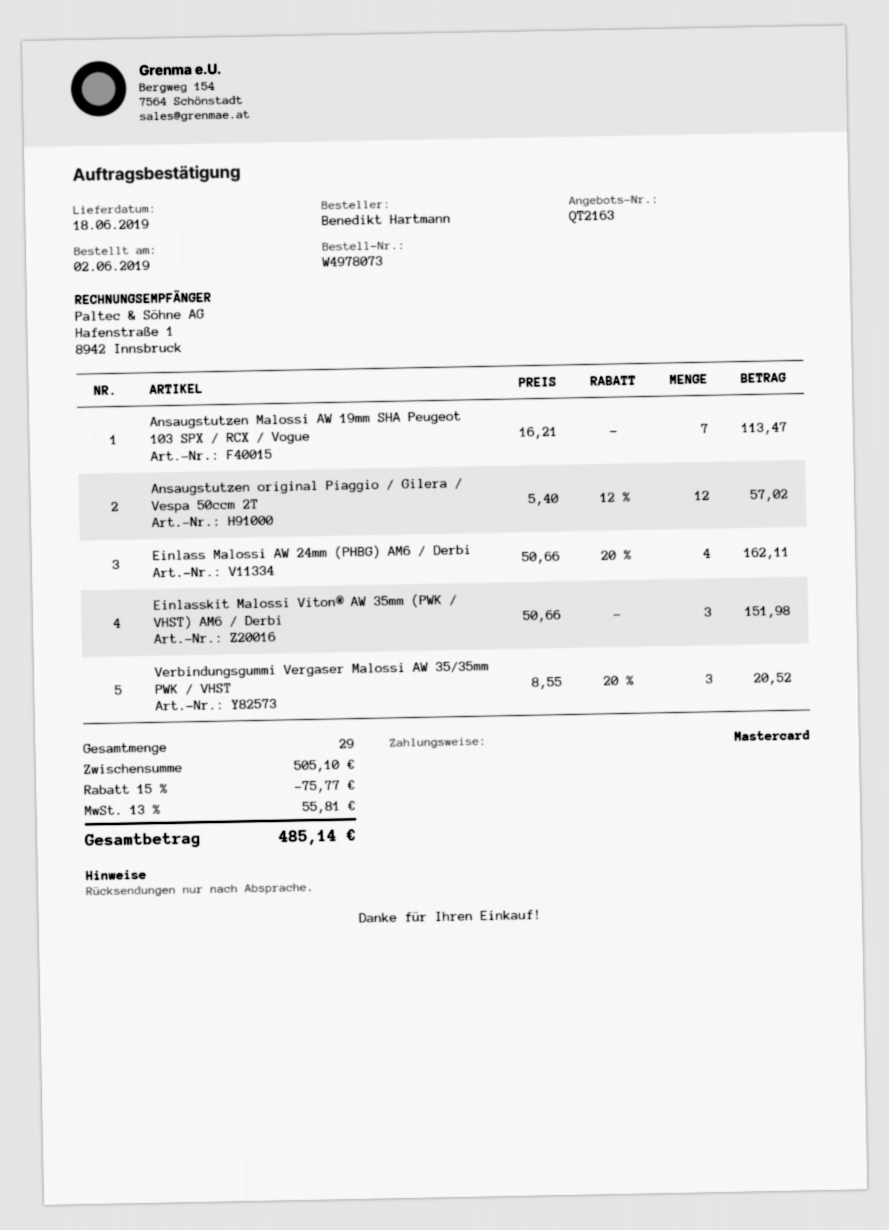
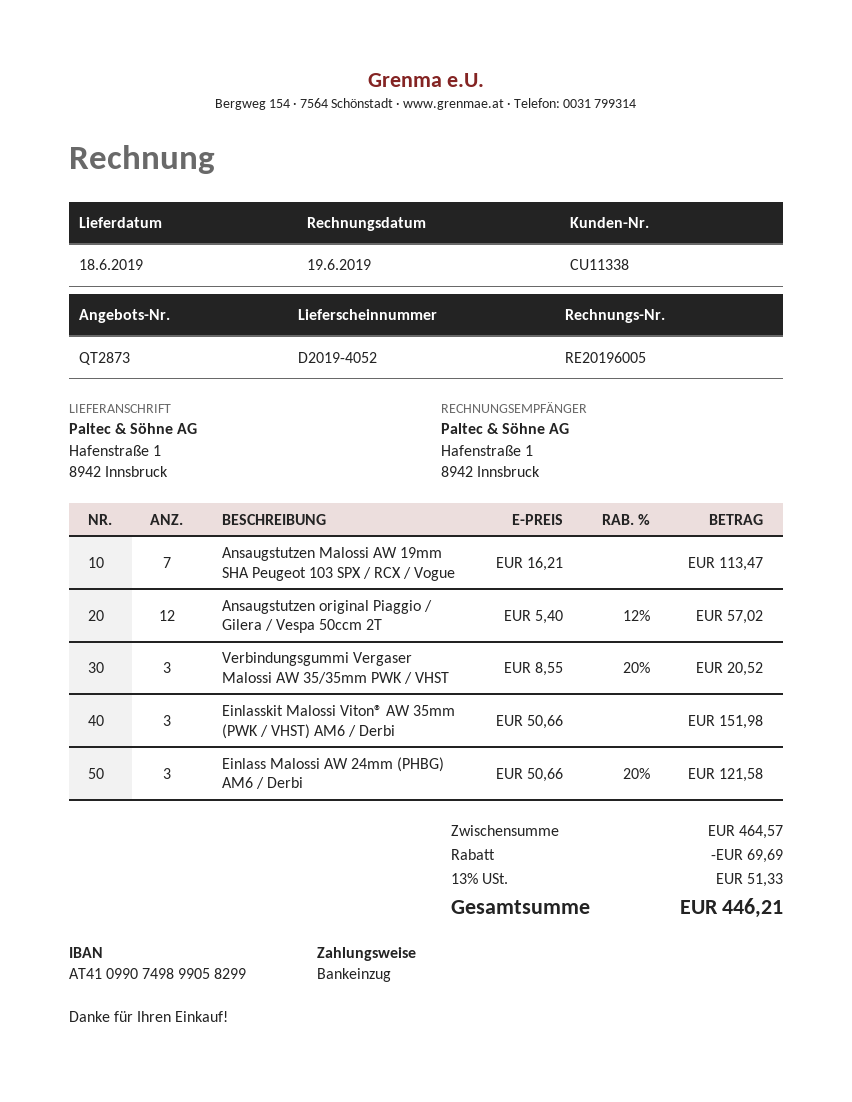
quote number: QT2163 -> QT2873
payment method: Mastercard -> direct debit
Einlass Malossi AW 24mm (PHBG) AM6 / Derbi: 4 x 50.66 - 20% = 162.11 -> 3 x 50.66 - 20% = 121.58
subtotal: 505.10 -> 464.57
discount: 75.77 -> 69.69
tax: 13% = 55.81 -> 13% = 51.33
total: 485.14 -> 446.21

